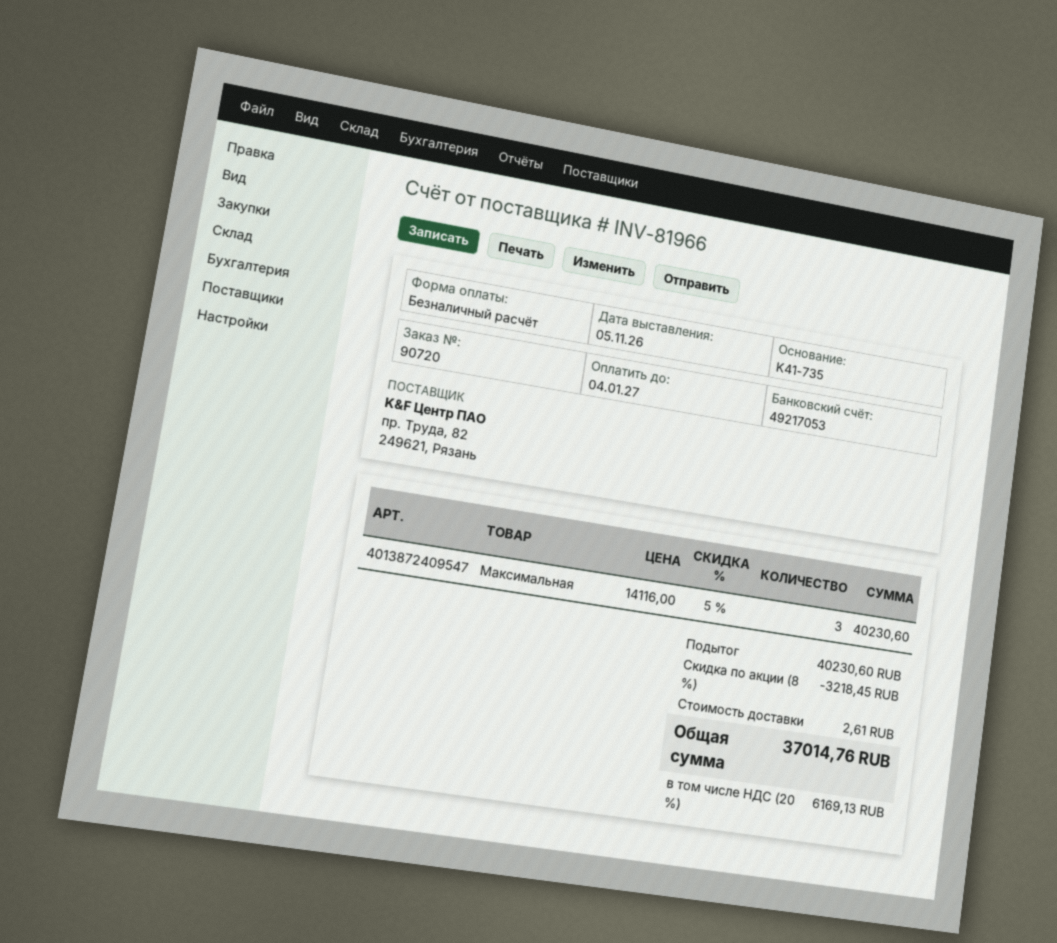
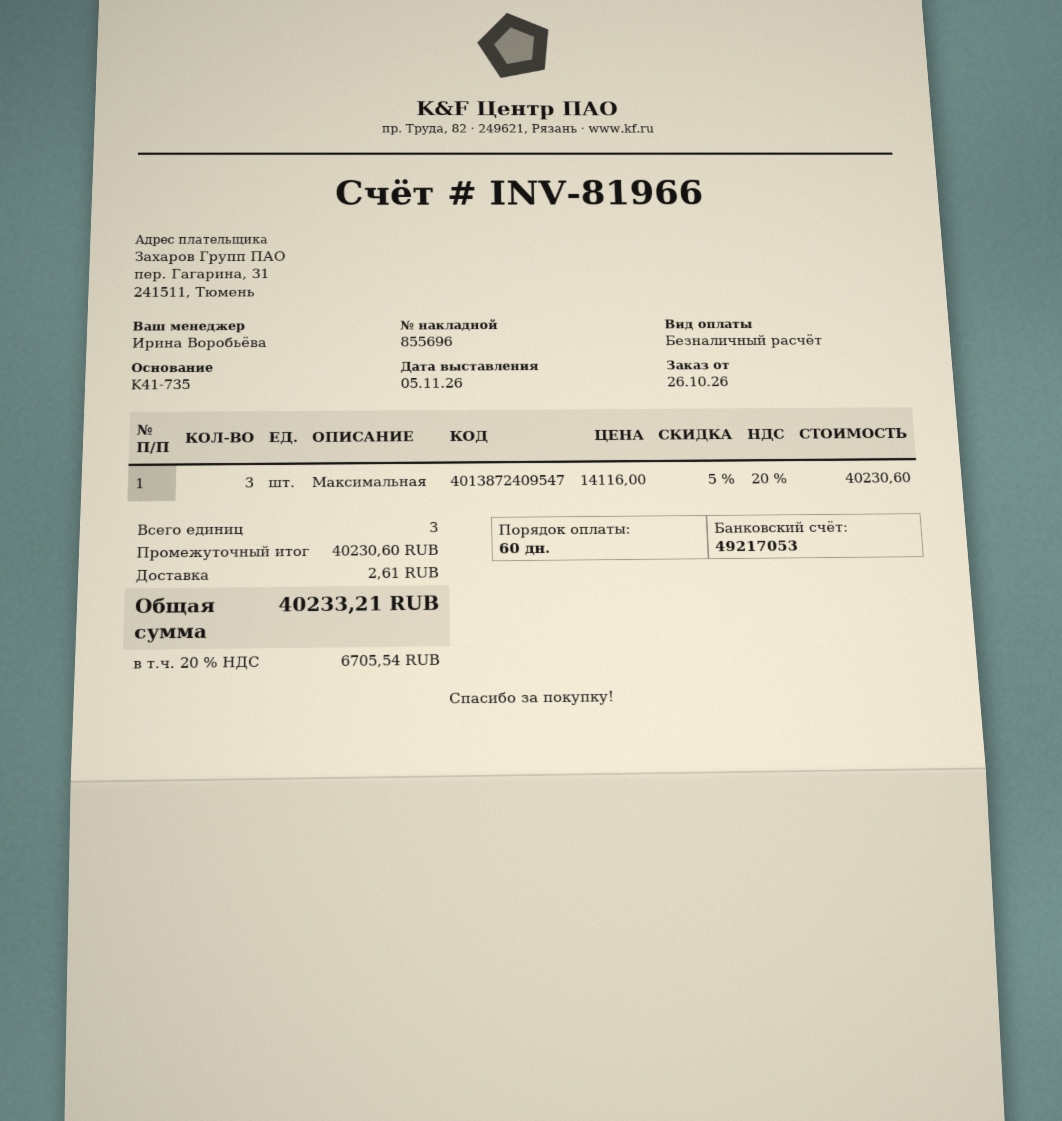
discount: 8% = 3218.45 -> none
tax: 20% = 6169.13 -> 20% = 6705.54
total: 37014.76 -> 40233.21

